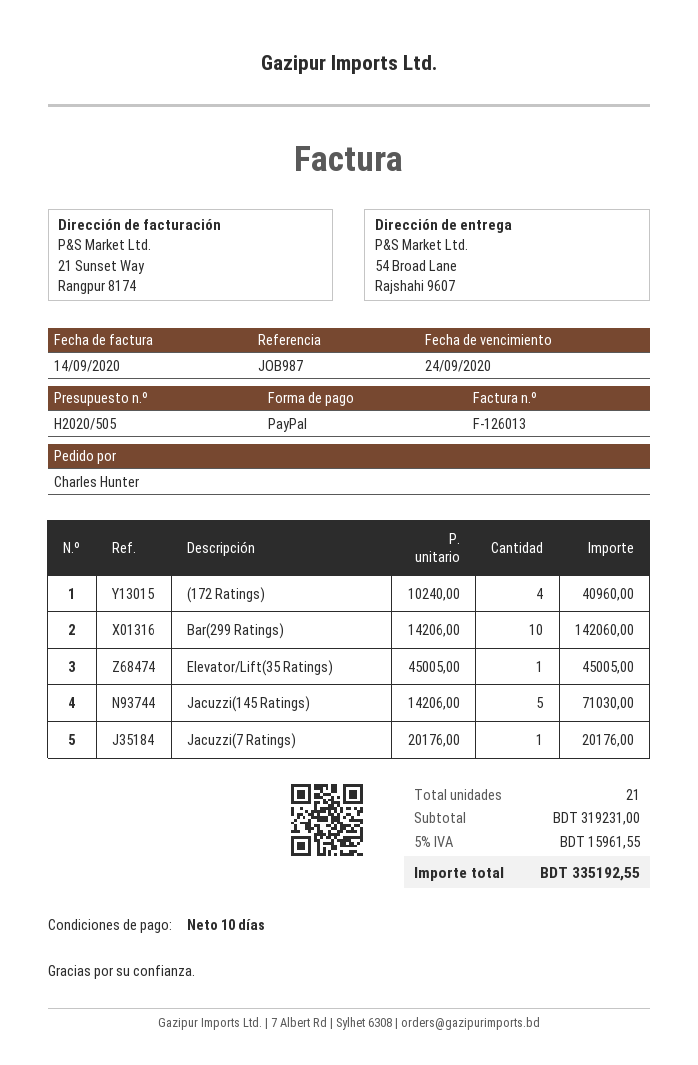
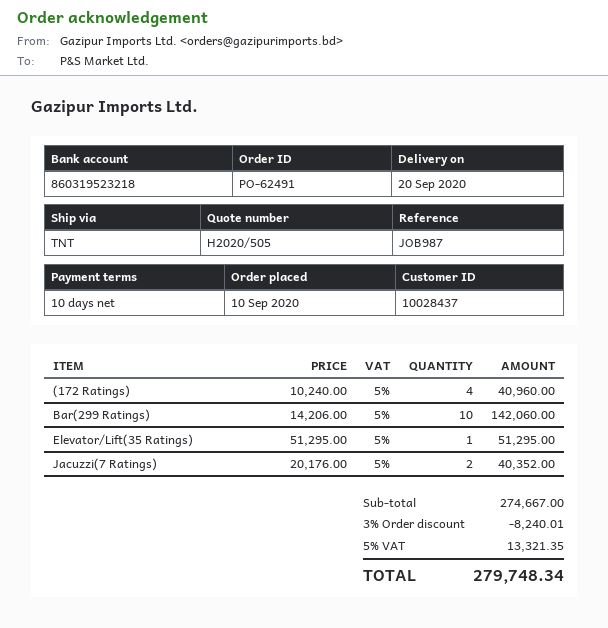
Elevator/Lift(35 Ratings): 1 x 45005.00 = 45005.00 -> 1 x 51295.00 = 51295.00
Jacuzzi(145 Ratings): 5 x 14206.00 = 71030.00 -> none
Jacuzzi(7 Ratings): 1 x 20176.00 = 20176.00 -> 2 x 20176.00 = 40352.00
subtotal: 319231.00 -> 274667.00
discount: none -> 3% = 8240.01
tax: 5% = 15961.55 -> 5% = 13321.35
total: 335192.55 -> 279748.34

